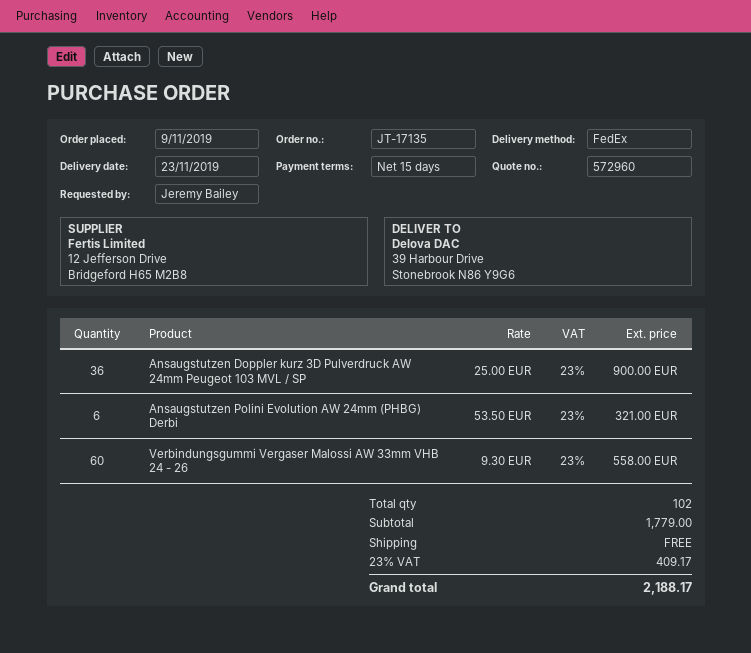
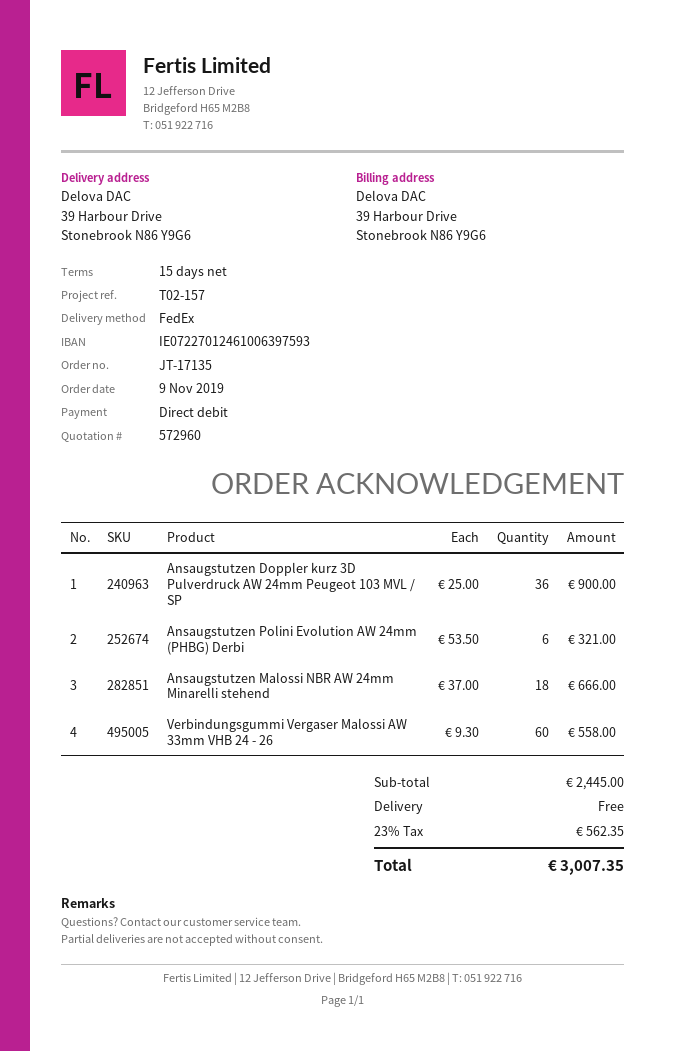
Ansaugstutzen Malossi NBR AW 24mm Minarelli stehend: none -> 18 x 37.00 = 666.00
subtotal: 1779.00 -> 2445.00
tax: 23% = 409.17 -> 23% = 562.35
total: 2188.17 -> 3007.35

